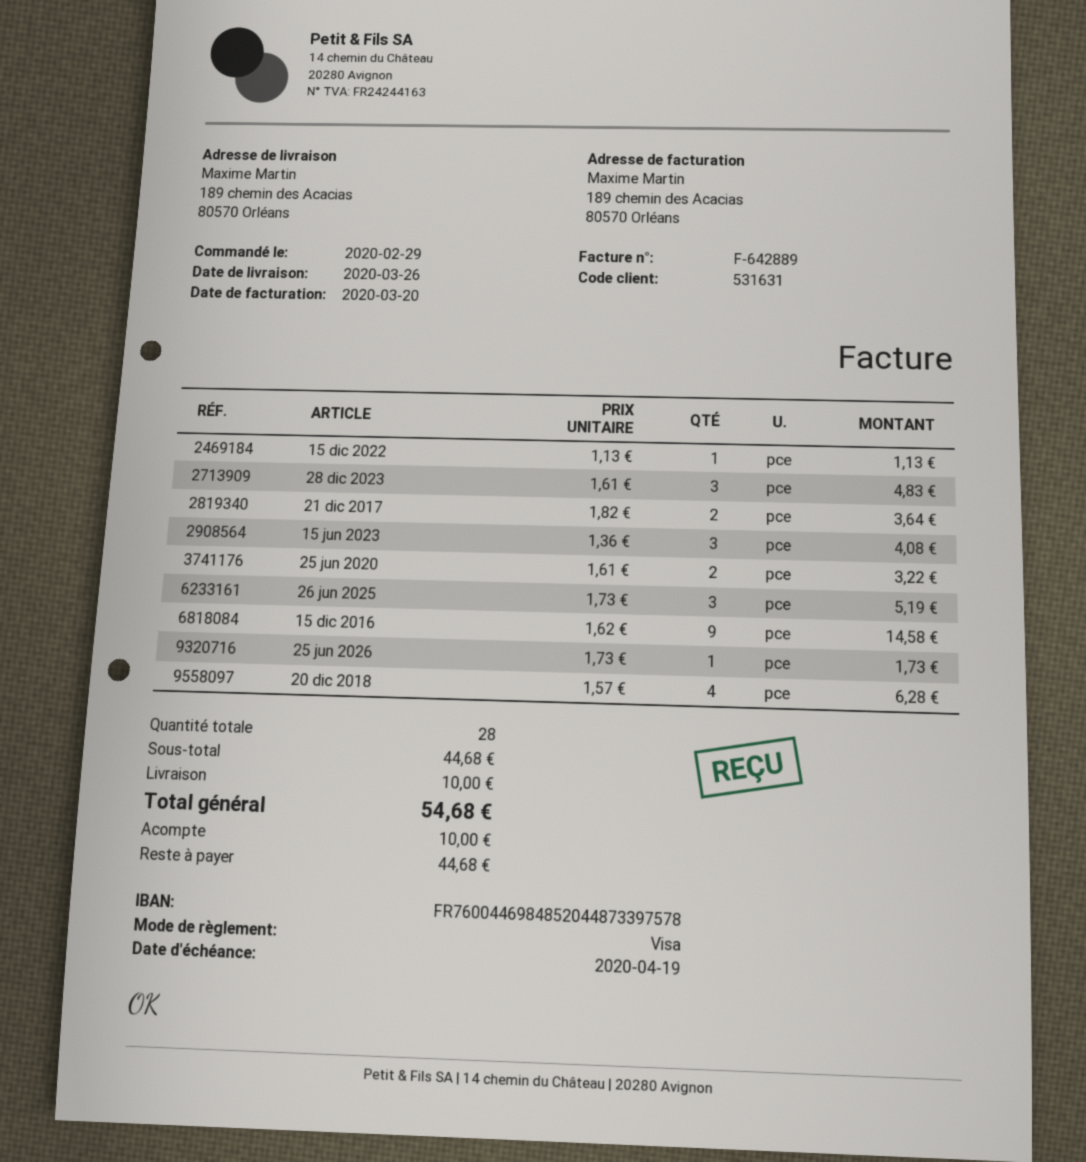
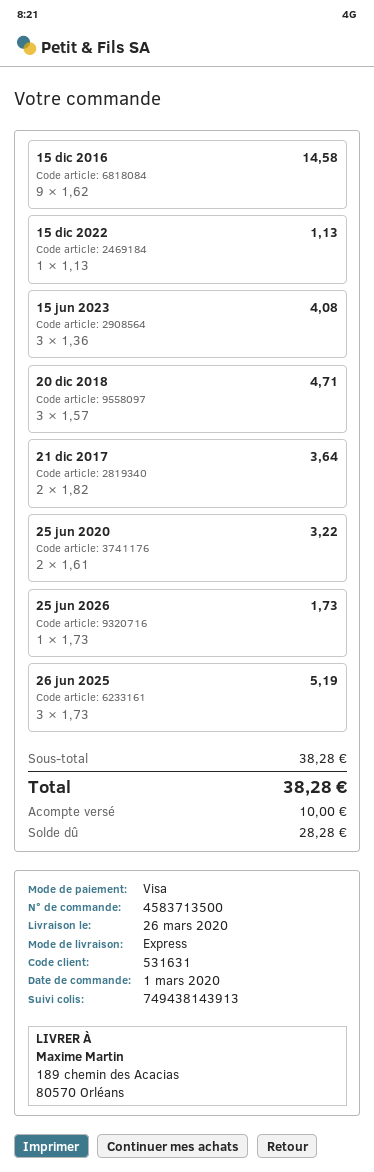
order date: 2020-02-29 -> 2020-03-01
28 dic 2023: 3 x 1.61 = 4.83 -> none
20 dic 2018: 4 x 1.57 = 6.28 -> 3 x 1.57 = 4.71
subtotal: 44.68 -> 38.28
shipping: 10.00 -> none
total: 54.68 -> 38.28
balance: 44.68 -> 28.28

